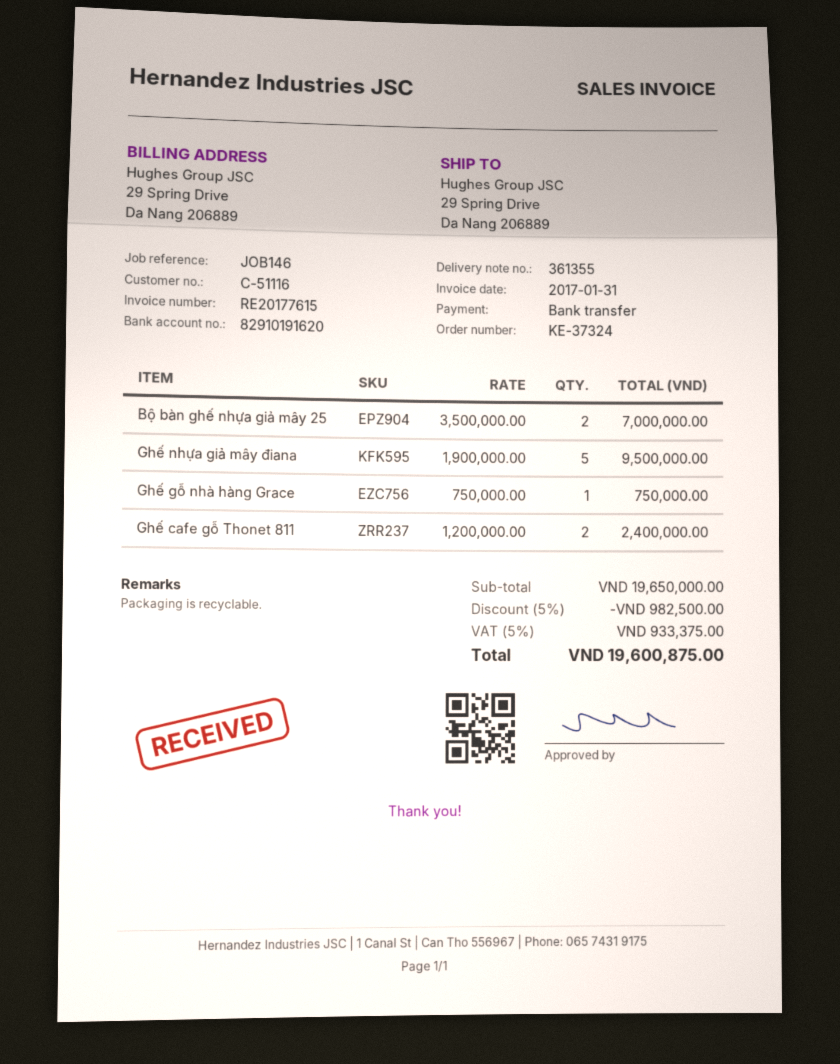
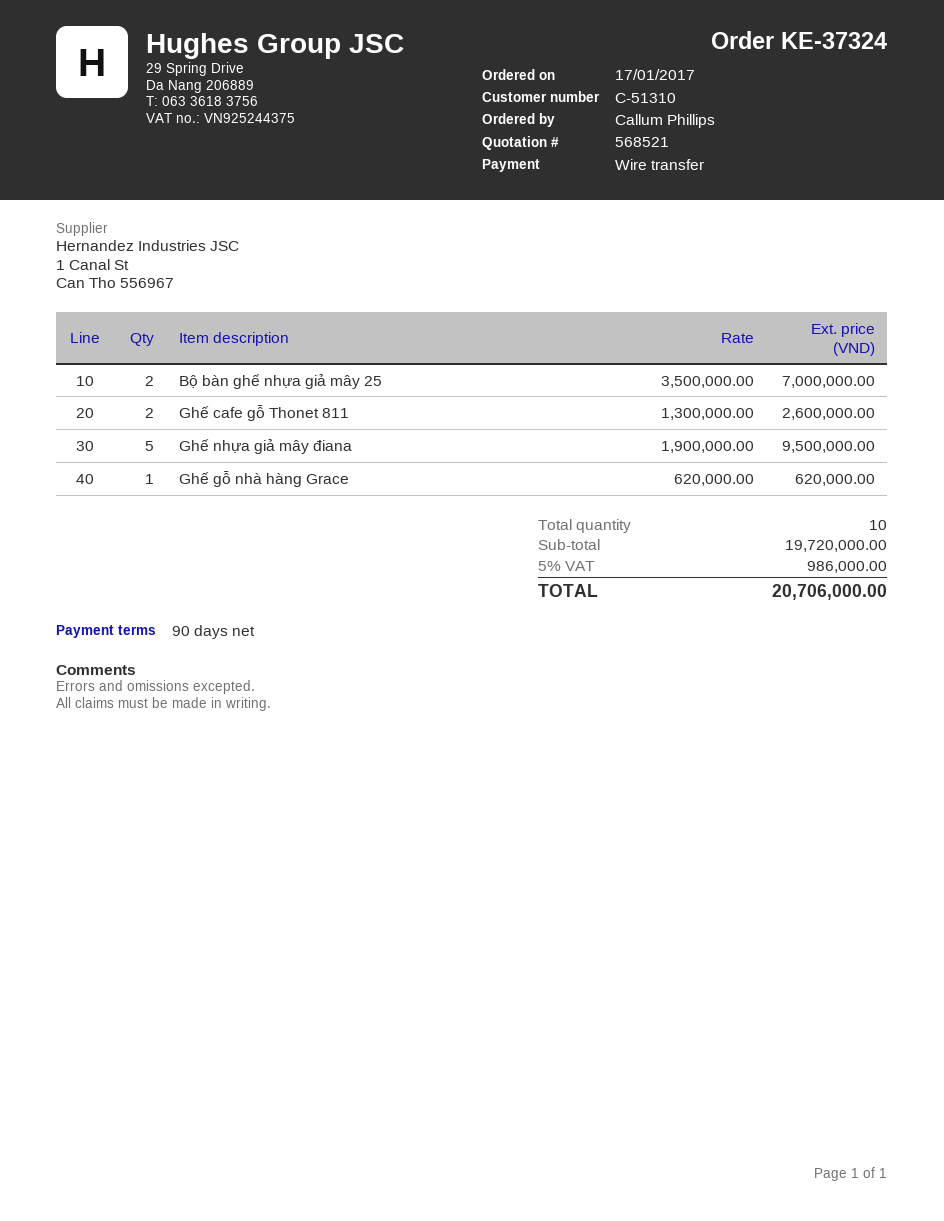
customer number: C-51116 -> C-51310
Ghế gỗ nhà hàng Grace: 1 x 750000.00 = 750000.00 -> 1 x 620000.00 = 620000.00
Ghế cafe gỗ Thonet 811: 2 x 1200000.00 = 2400000.00 -> 2 x 1300000.00 = 2600000.00
subtotal: 19650000.00 -> 19720000.00
discount: 5% = 982500.00 -> none
tax: 5% = 933375.00 -> 5% = 986000.00
total: 19600875.00 -> 20706000.00

